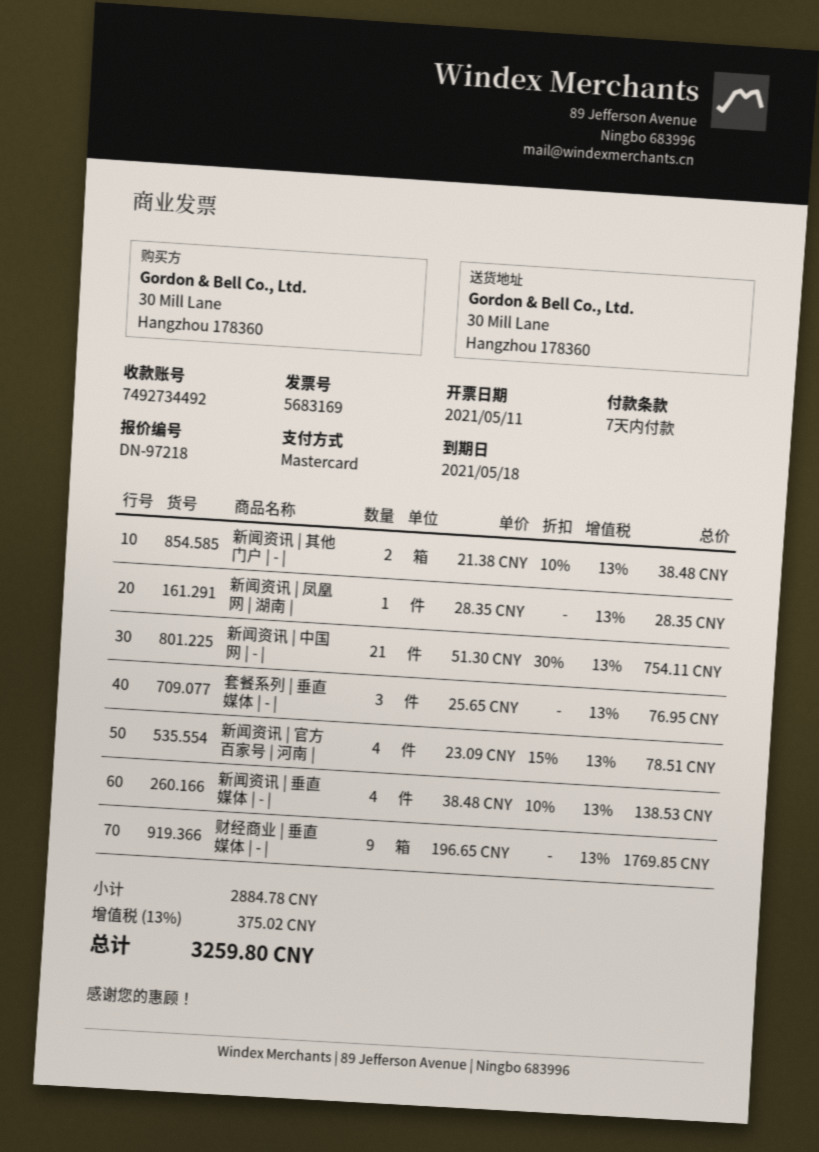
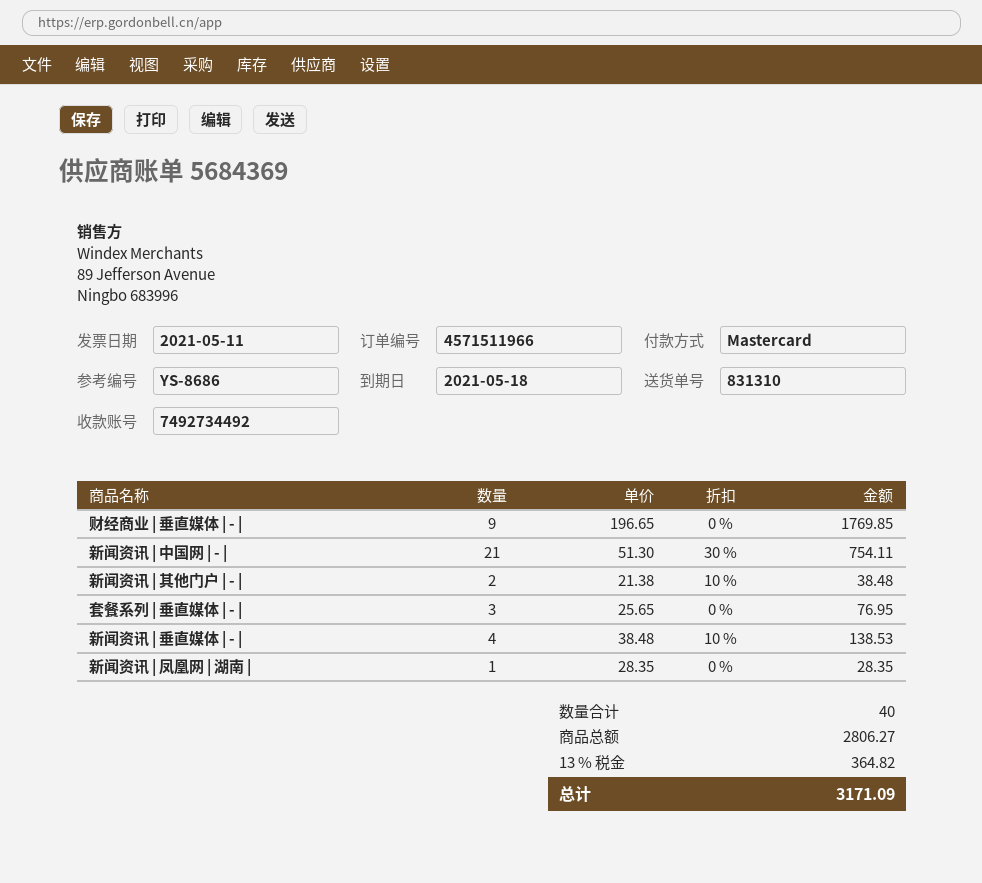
invoice number: 5683169 -> 5684369
新闻资讯 | 官方百家号 | 河南 |: 4 x 23.09 - 15% = 78.51 -> none
subtotal: 2884.78 -> 2806.27
tax: 13% = 375.02 -> 13% = 364.82
total: 3259.80 -> 3171.09

